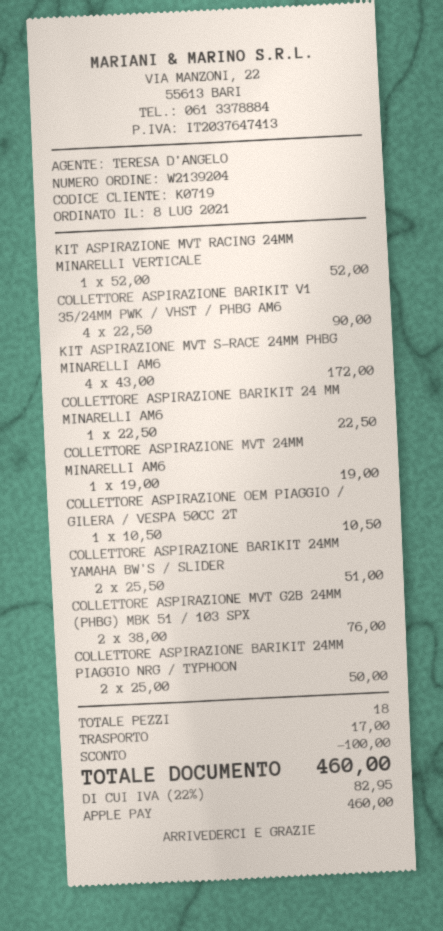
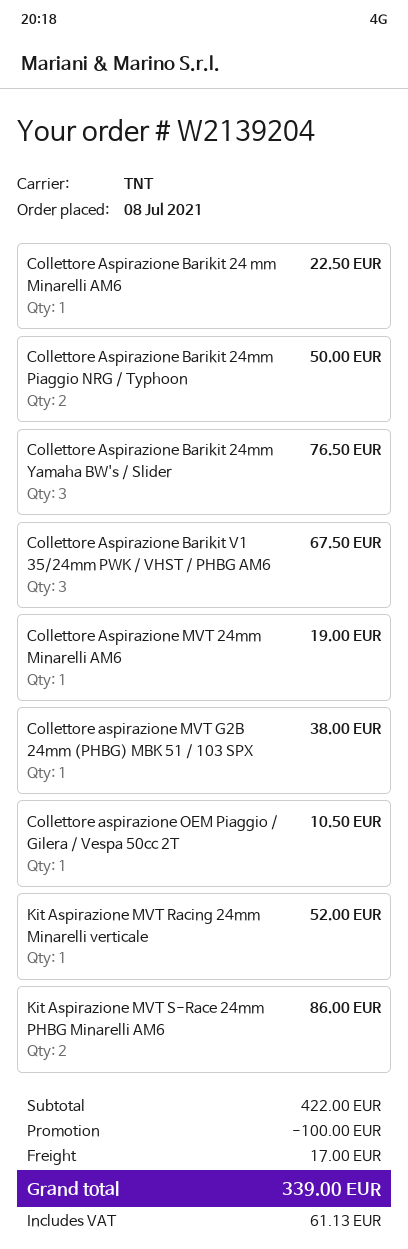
COLLETTORE ASPIRAZIONE BARIKIT V1 35/24MM PWK / VHST / PHBG AM6: 4 for 90.00 -> 3 for 67.50
KIT ASPIRAZIONE MVT S-RACE 24MM PHBG MINARELLI AM6: 4 for 172.00 -> 2 for 86.00
COLLETTORE ASPIRAZIONE BARIKIT 24MM YAMAHA BW'S / SLIDER: 2 for 51.00 -> 3 for 76.50
COLLETTORE ASPIRAZIONE MVT G2B 24MM (PHBG) MBK 51 / 103 SPX: 2 for 76.00 -> 1 for 38.00
tax: 82.95 -> 61.13
total: 460.00 -> 339.00

